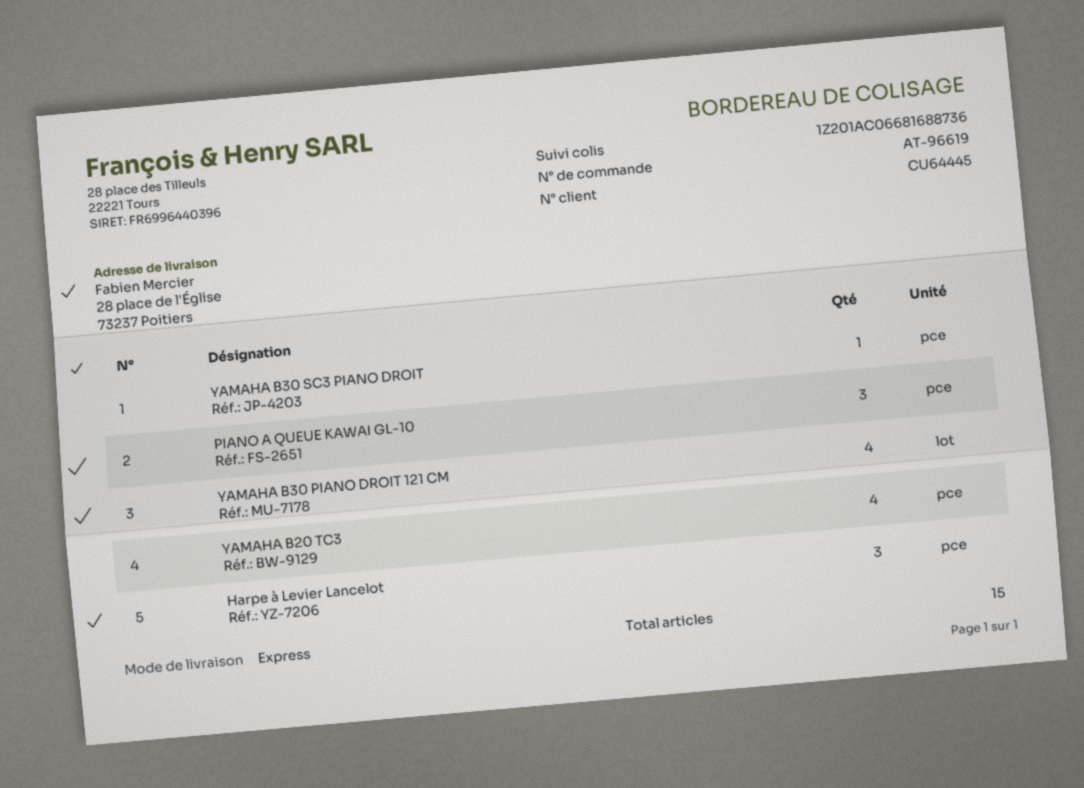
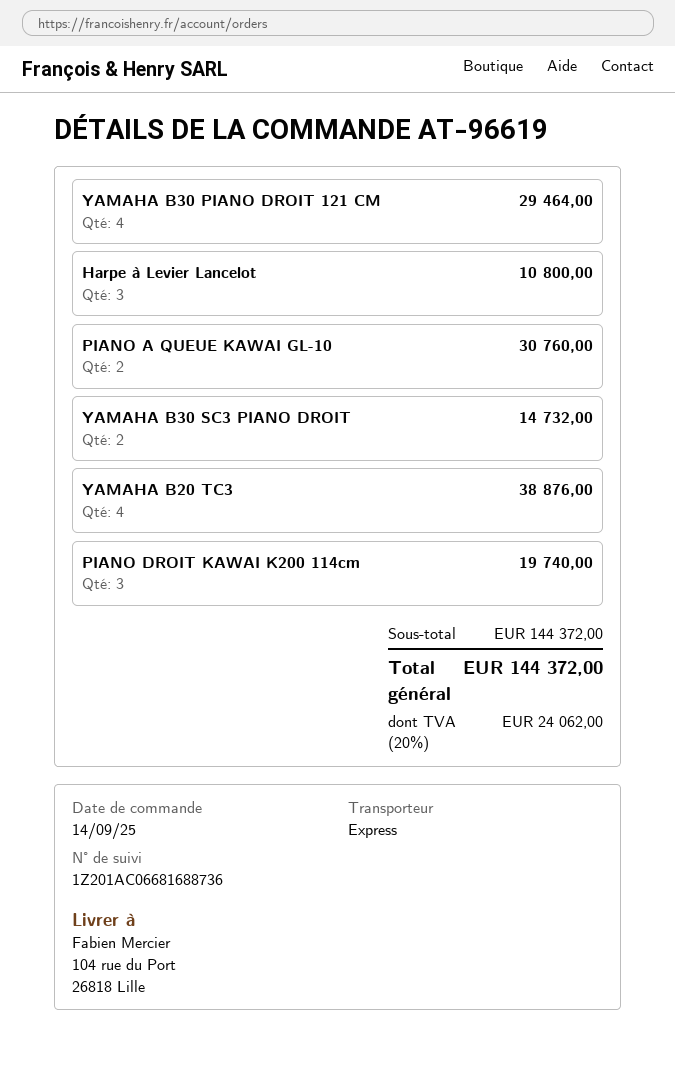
ship to: 28 place de l'Église, 73237 Poitiers -> 104 rue du Port, 26818 Lille
YAMAHA B30 SC3 PIANO DROIT: 1 -> 2
PIANO A QUEUE KAWAI GL-10: 3 -> 2
PIANO DROIT KAWAI K200 114cm: none -> 3

